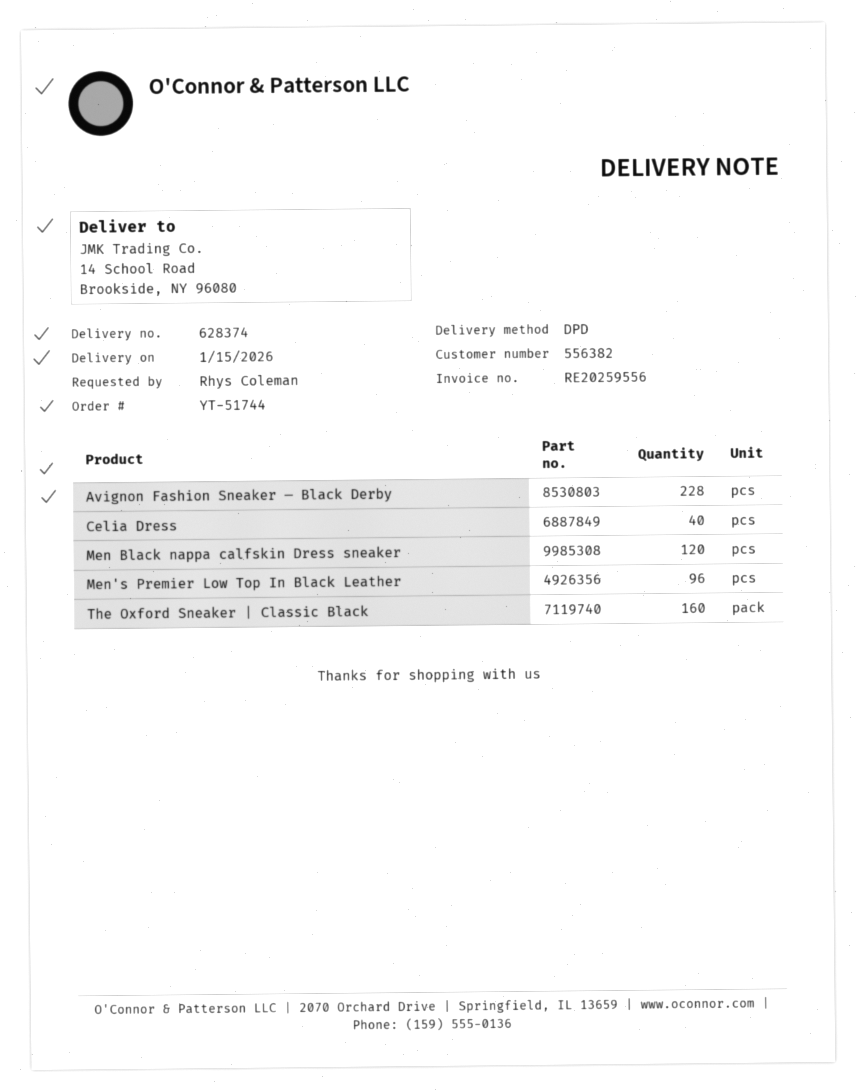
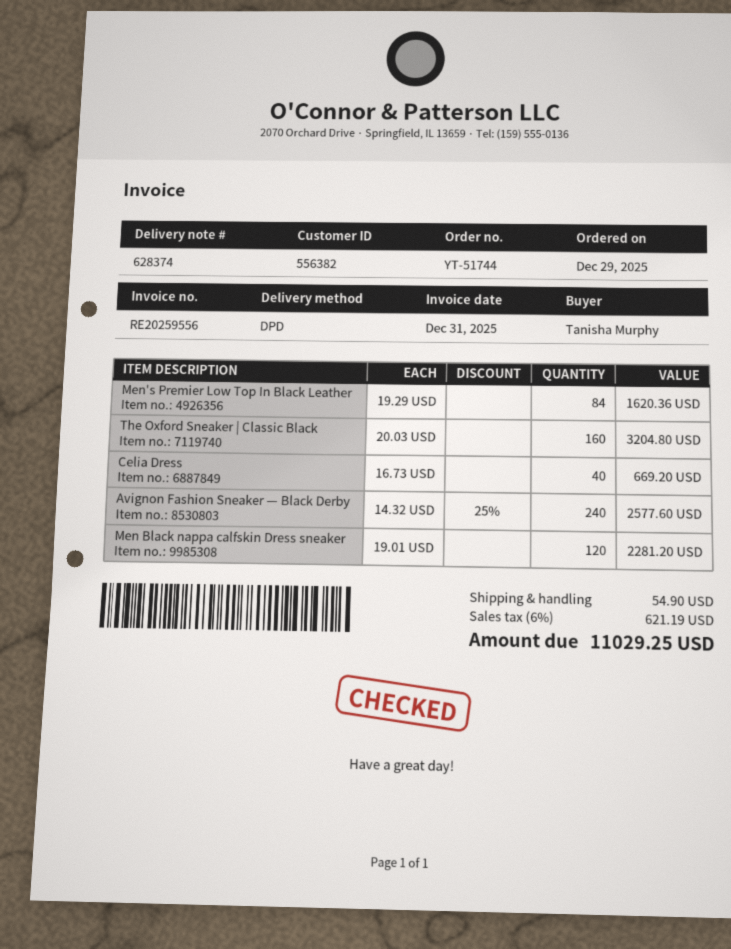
ordered by: Rhys Coleman -> Tanisha Murphy
Avignon Fashion Sneaker — Black Derby: 228 -> 240
Men's Premier Low Top In Black Leather: 96 -> 84

